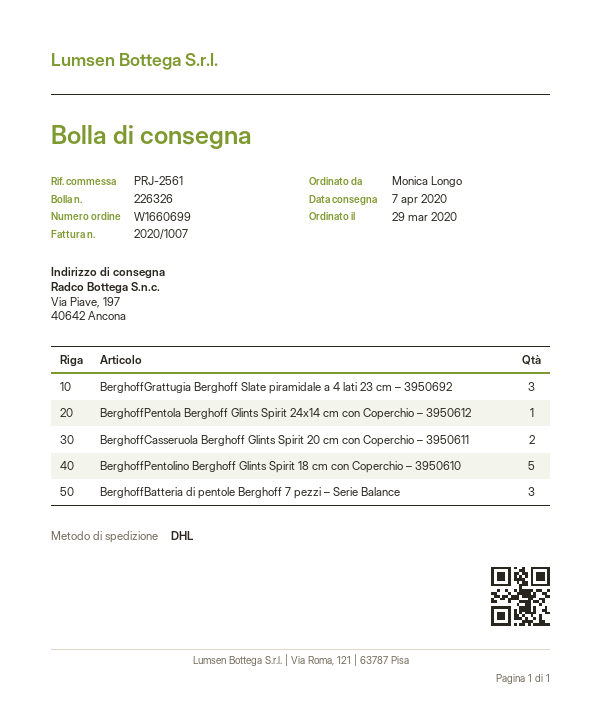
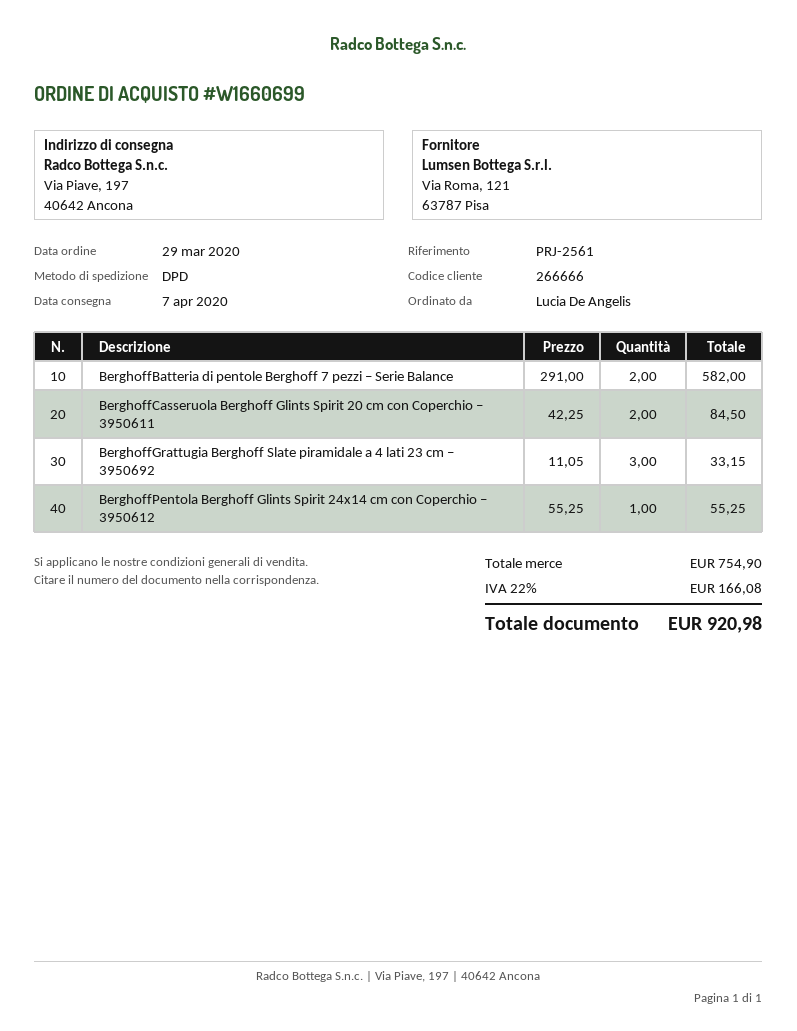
ordered by: Monica Longo -> Lucia De Angelis
shipping method: DHL -> DPD
BerghoffPentolino Berghoff Glints Spirit 18 cm con Coperchio – 3950610: 5 -> none
BerghoffBatteria di pentole Berghoff 7 pezzi – Serie Balance: 3 -> 2

